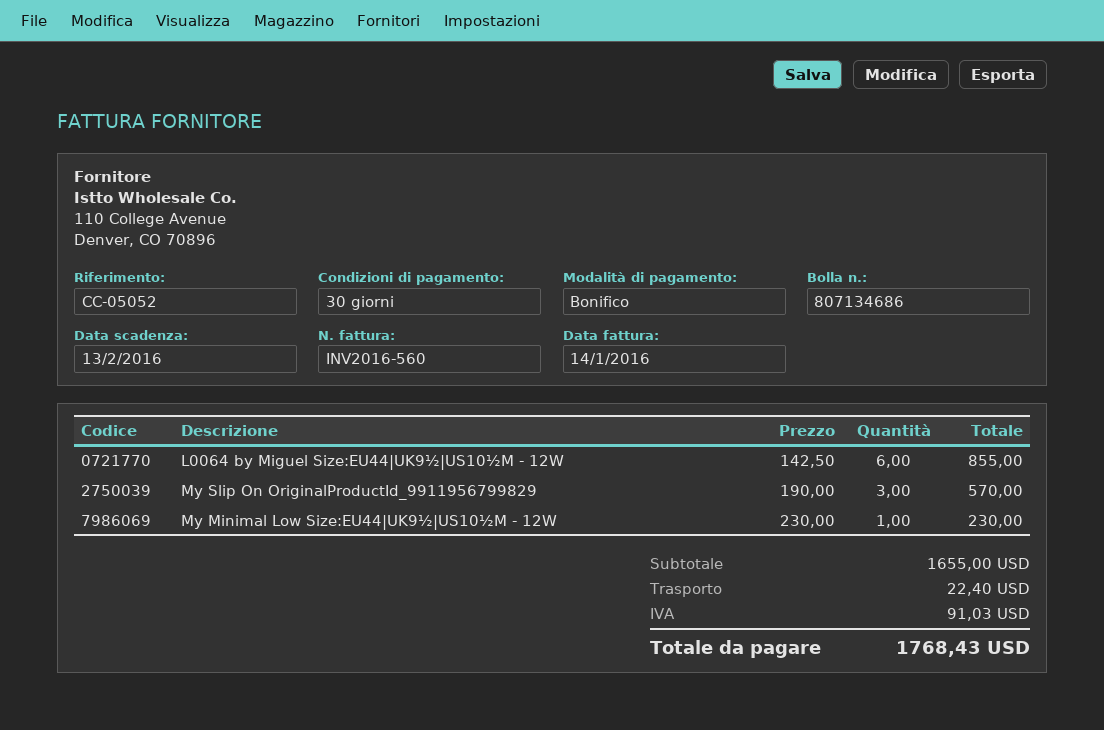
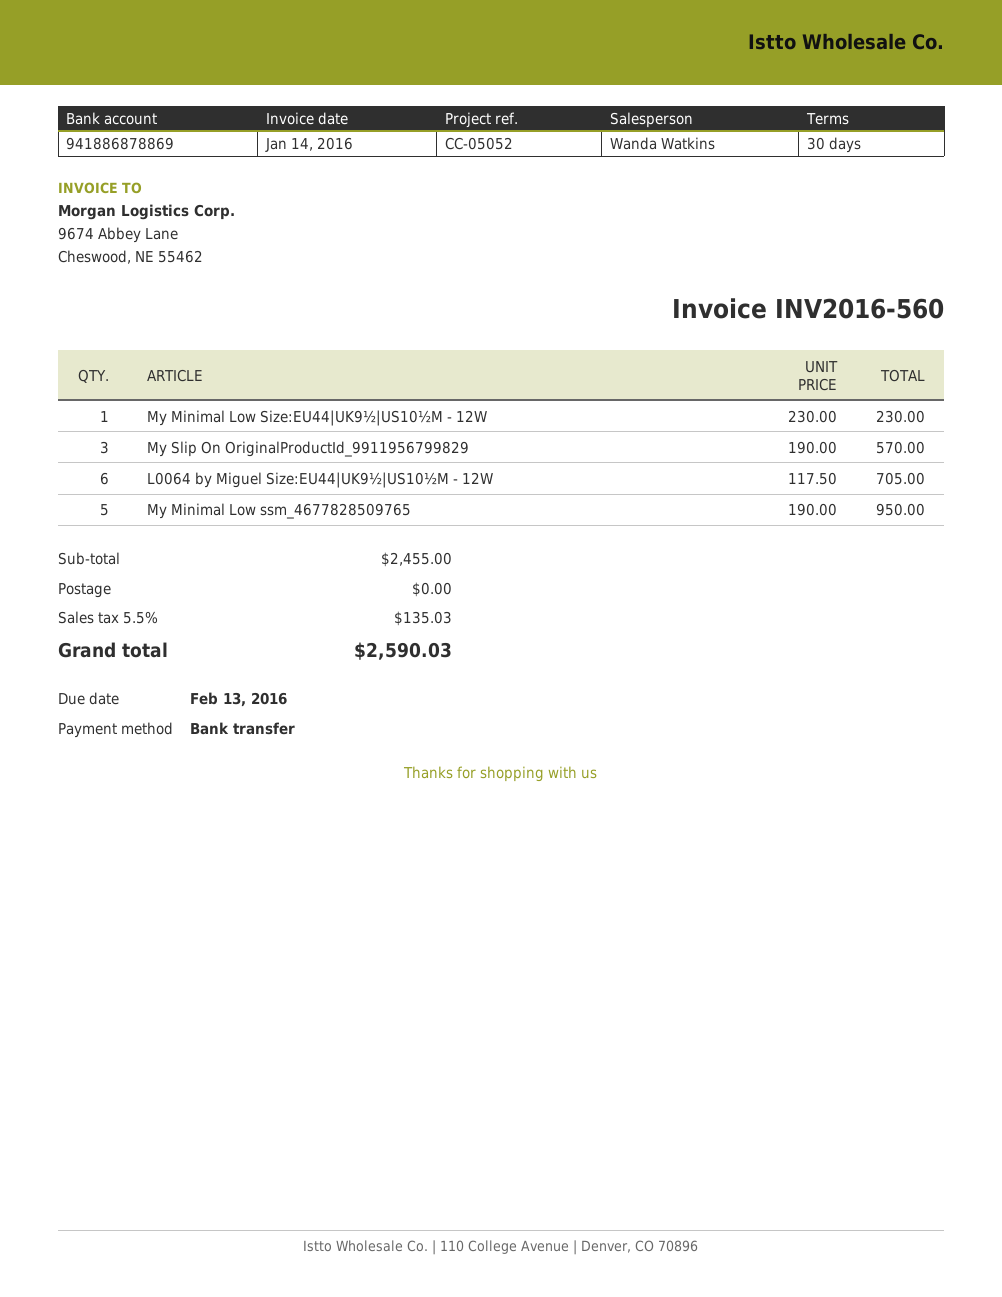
L0064 by Miguel Size:EU44|UK9½|US10½M - 12W: 6 x 142.50 = 855.00 -> 6 x 117.50 = 705.00
My Minimal Low ssm_4677828509765: none -> 5 x 190.00 = 950.00
subtotal: 1655.00 -> 2455.00
shipping: 22.40 -> 0.00
tax: 91.03 -> 135.03
total: 1768.43 -> 2590.03

